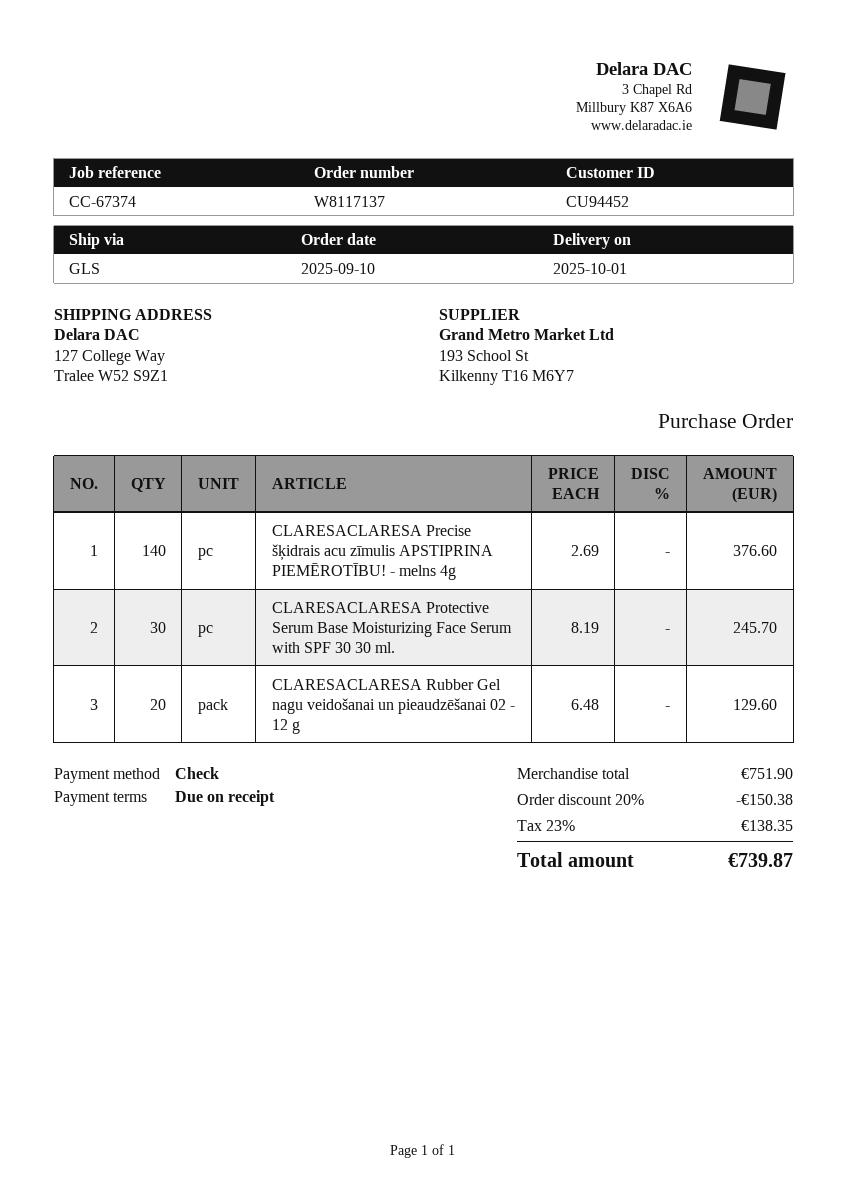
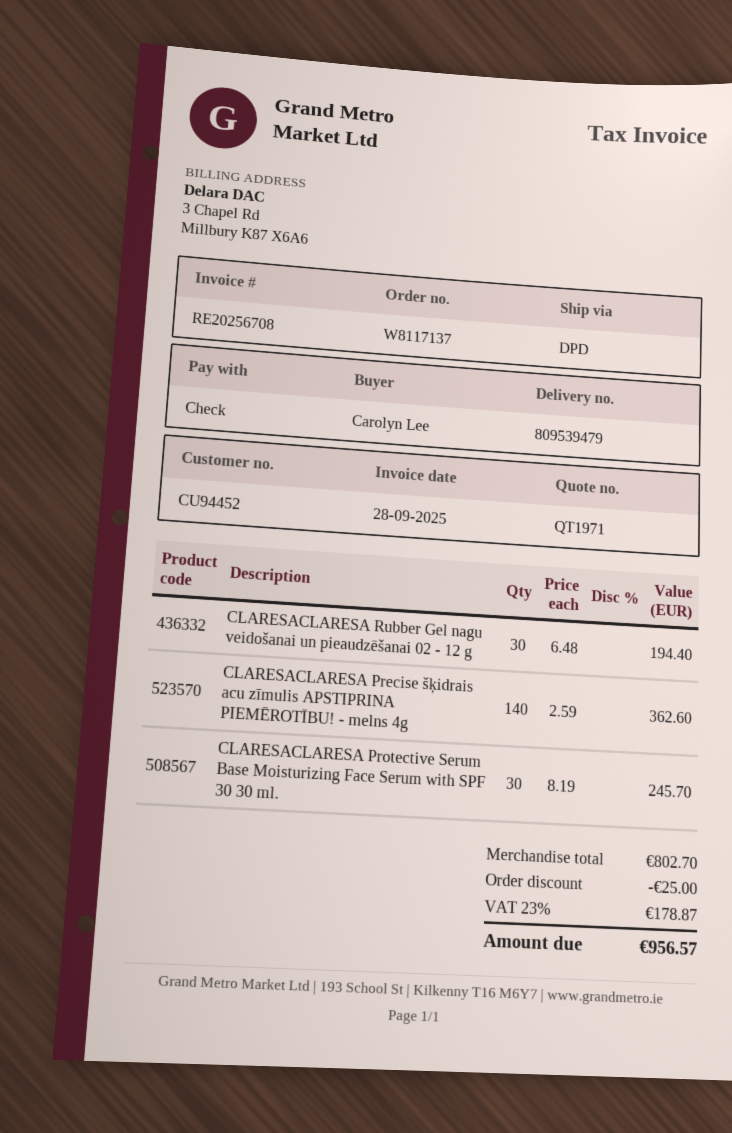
shipping method: GLS -> DPD
CLARESACLARESA Precise šķidrais acu zīmulis APSTIPRINA PIEMĒROTĪBU! - melns 4g: 140 x 2.69 = 376.60 -> 140 x 2.59 = 362.60
CLARESACLARESA Rubber Gel nagu veidošanai un pieaudzēšanai 02 - 12 g: 20 x 6.48 = 129.60 -> 30 x 6.48 = 194.40
subtotal: 751.90 -> 802.70
discount: 150.38 -> 25.00
tax: 23% = 138.35 -> 23% = 178.87
total: 739.87 -> 956.57

